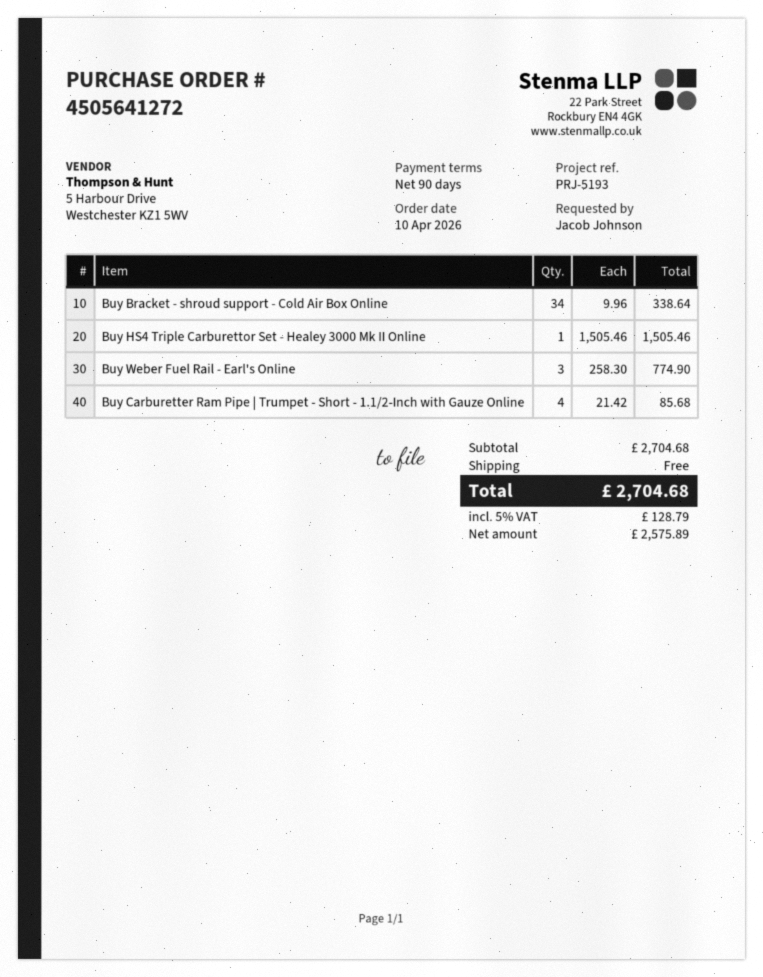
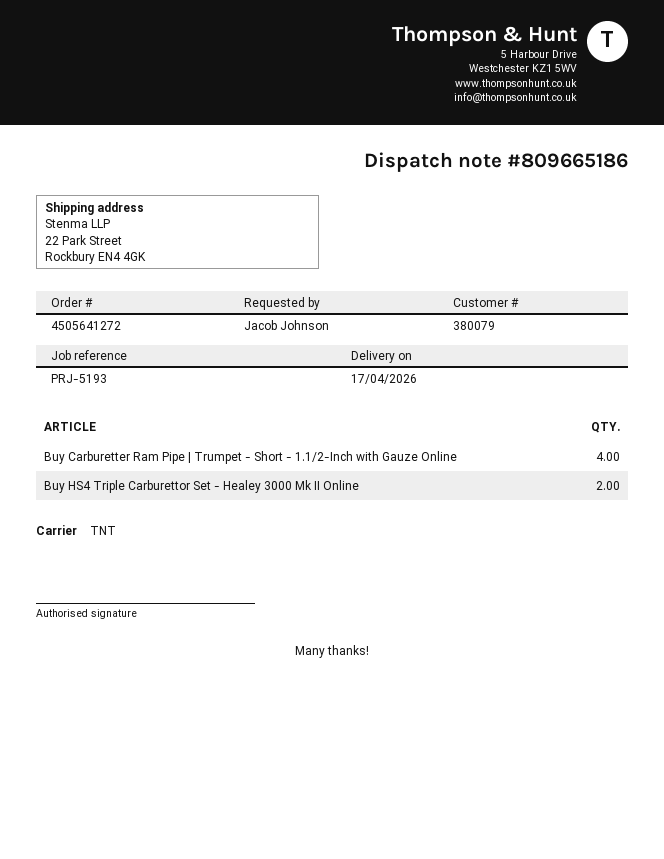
Buy Bracket - shroud support - Cold Air Box Online: 34 -> none
Buy HS4 Triple Carburettor Set - Healey 3000 Mk II Online: 1 -> 2
Buy Weber Fuel Rail - Earl's Online: 3 -> none

